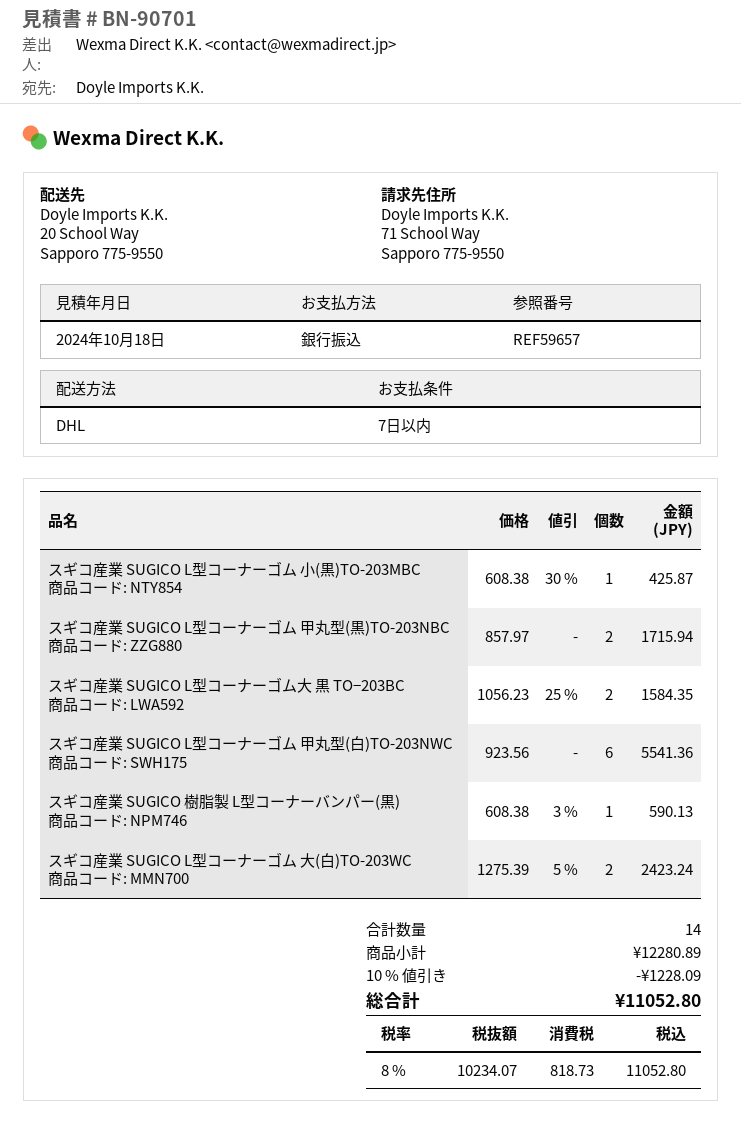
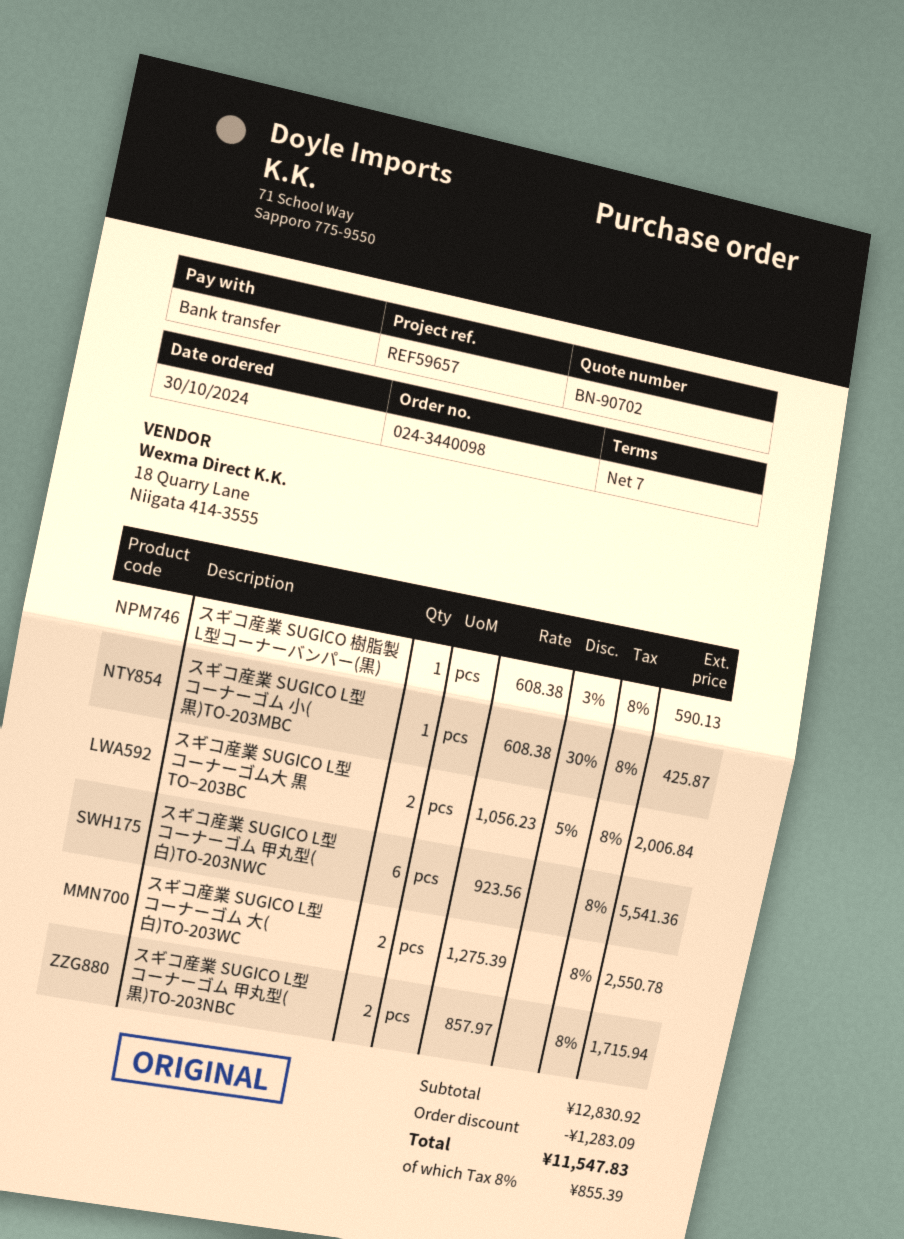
quote number: BN-90701 -> BN-90702
スギコ産業 SUGICO L型コーナーゴム大 黒 TO−203BC: 2 x 1056.23 - 25% = 1584.35 -> 2 x 1056.23 - 5% = 2006.84
スギコ産業 SUGICO L型コーナーゴム 大(白)TO-203WC: 2 x 1275.39 - 5% = 2423.24 -> 2 x 1275.39 = 2550.78
subtotal: 12280.89 -> 12830.92
discount: 1228.09 -> 1283.09
tax: 8% = 818.73 -> 8% = 855.39
total: 11052.80 -> 11547.83

